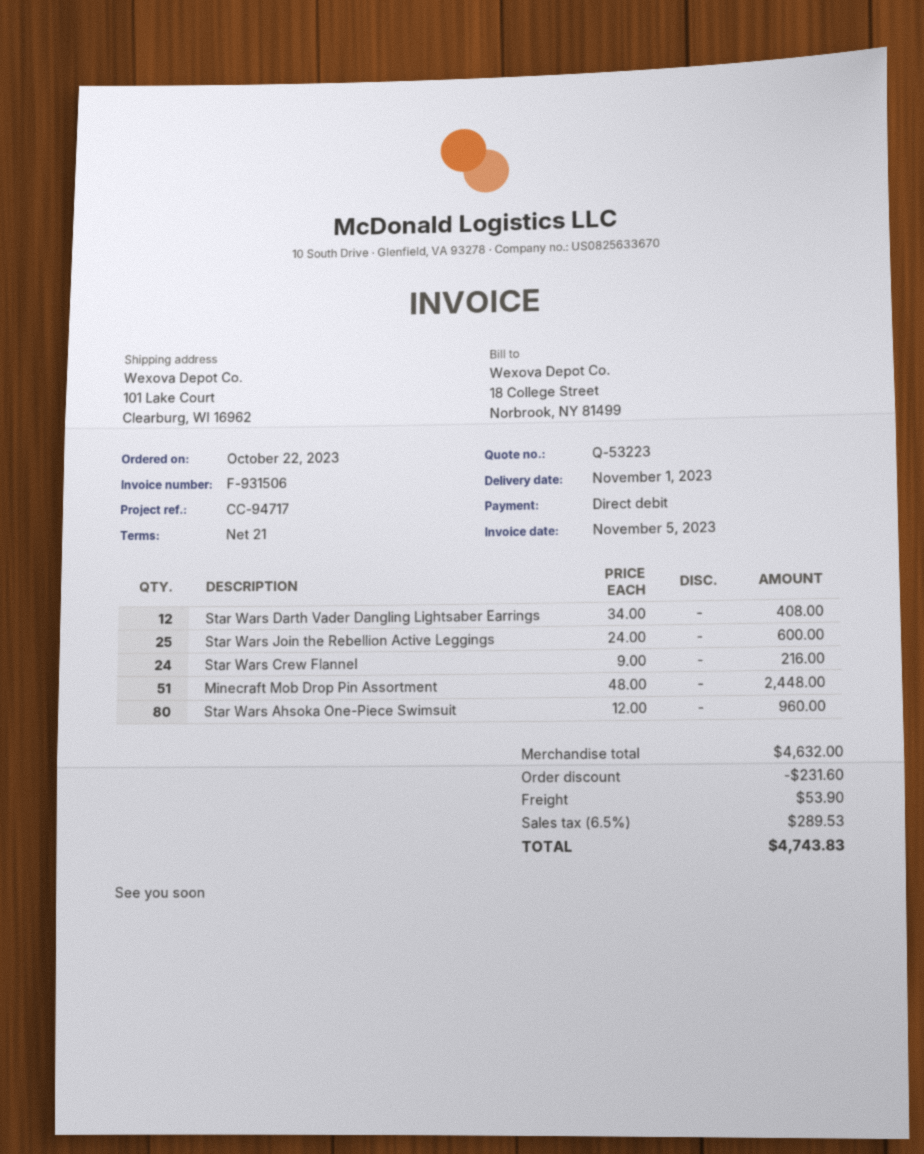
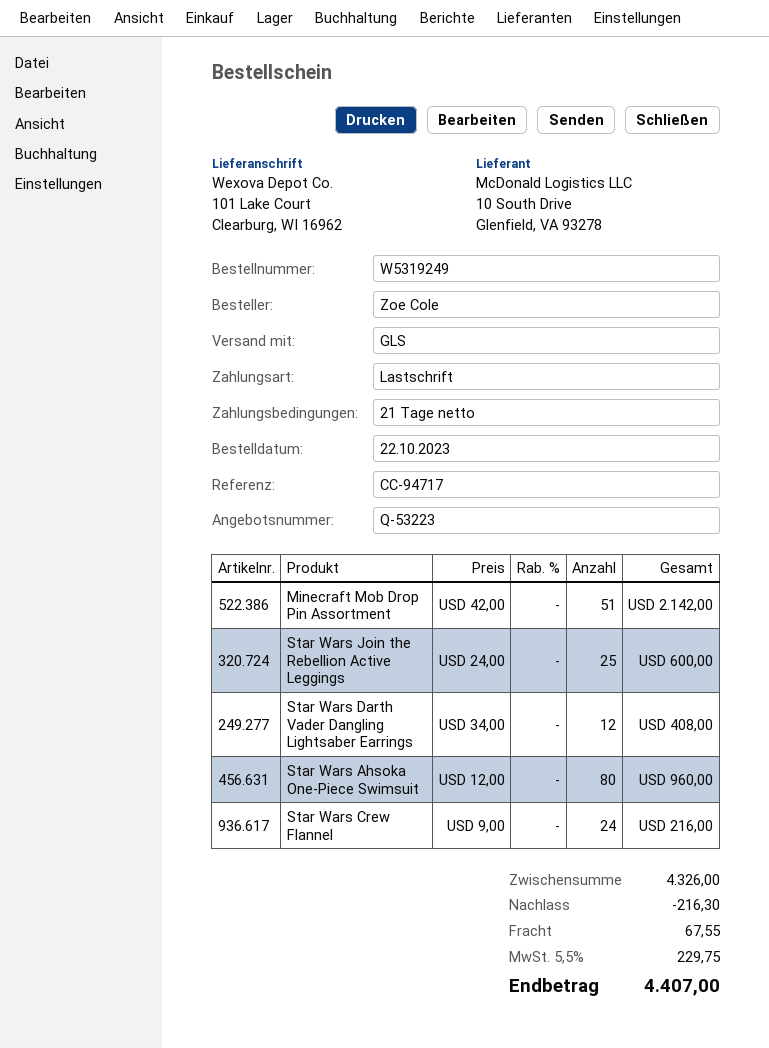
Minecraft Mob Drop Pin Assortment: 51 x 48.00 = 2448.00 -> 51 x 42.00 = 2142.00
subtotal: 4632.00 -> 4326.00
discount: 231.60 -> 216.30
shipping: 53.90 -> 67.55
tax: 6.5% = 289.53 -> 5.5% = 229.75
total: 4743.83 -> 4407.00

